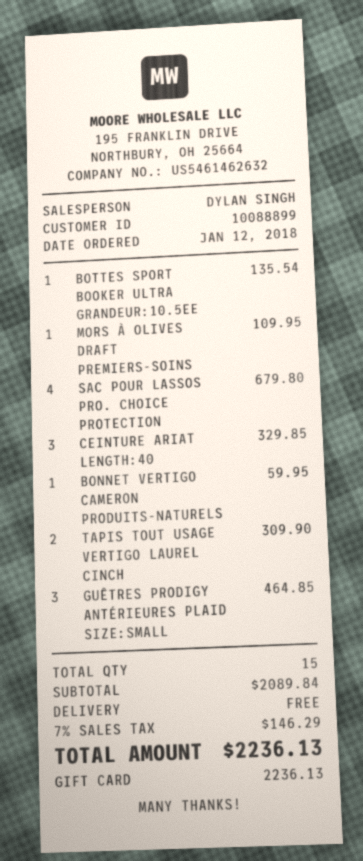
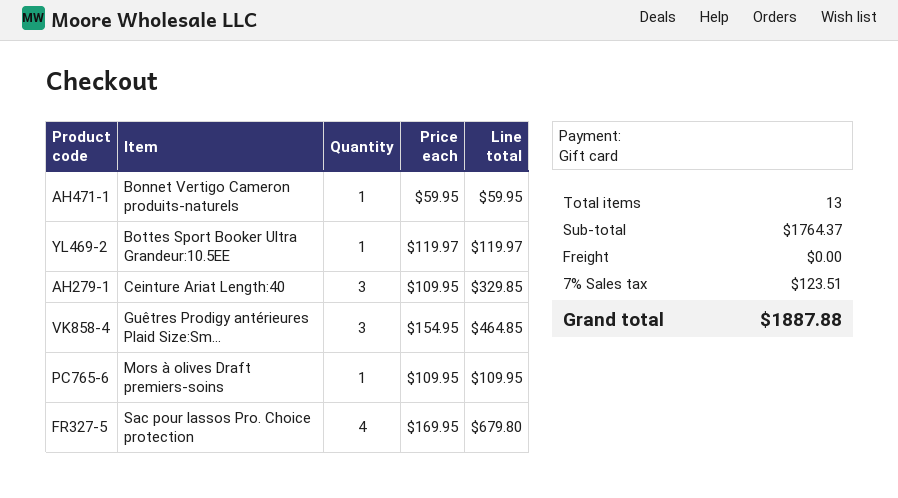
BOTTES SPORT BOOKER ULTRA GRANDEUR:10.5EE: 1 for 135.54 -> 1 for 119.97
TAPIS TOUT USAGE VERTIGO LAUREL CINCH: 2 for 309.90 -> none
total quantity: 15 -> 13
subtotal: 2089.84 -> 1764.37
tax: 7% = 146.29 -> 7% = 123.51
total: 2236.13 -> 1887.88

